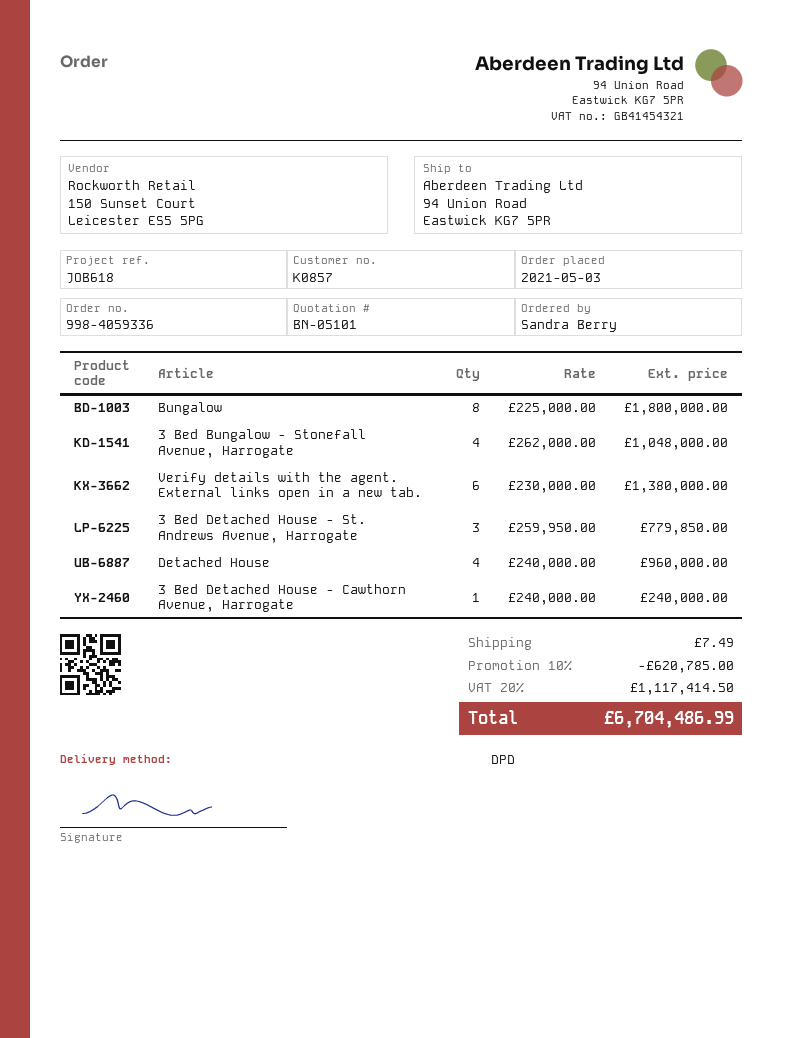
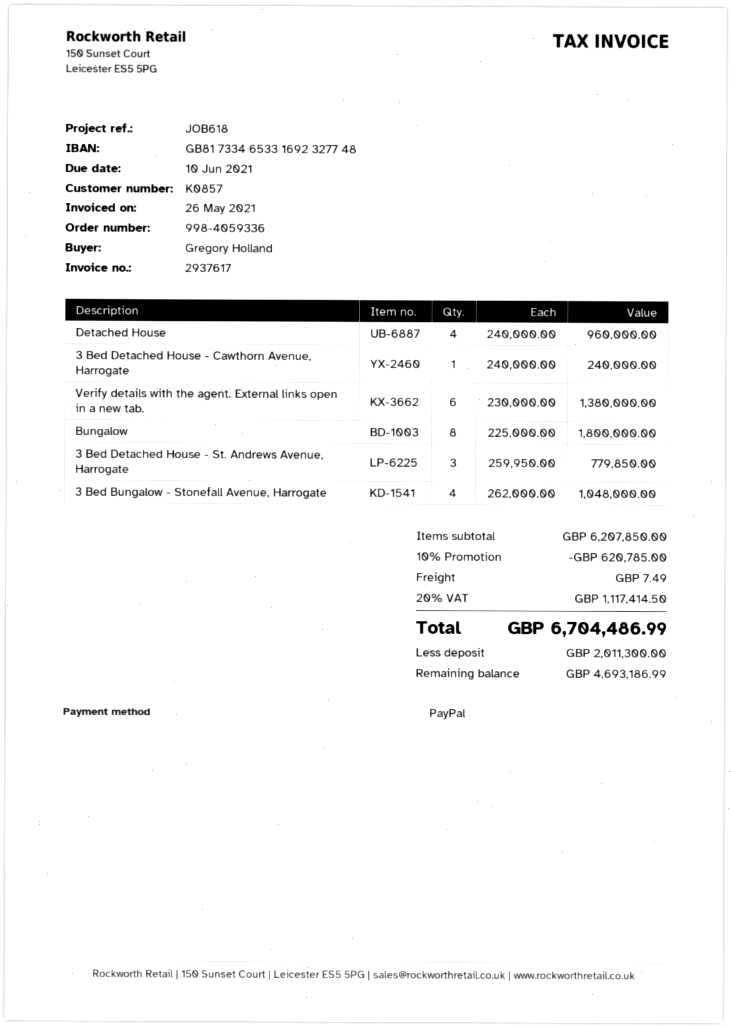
ordered by: Sandra Berry -> Gregory Holland

